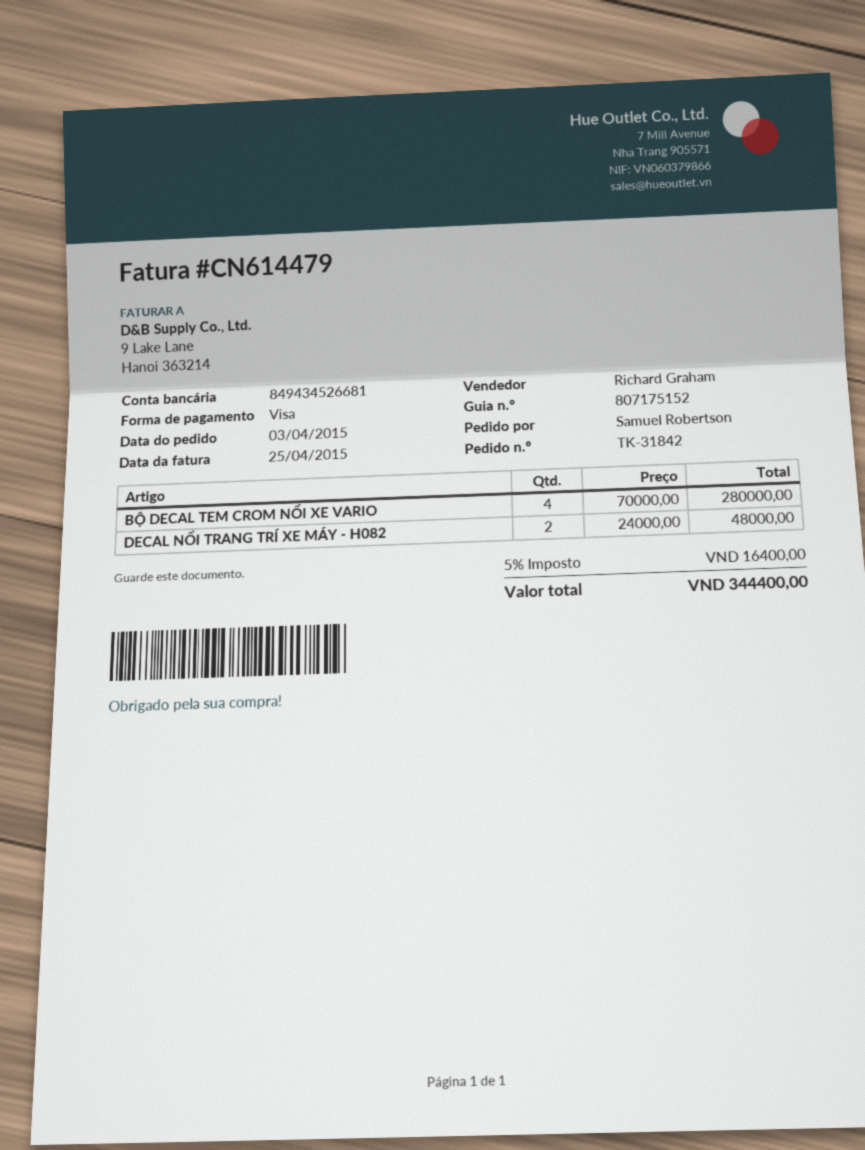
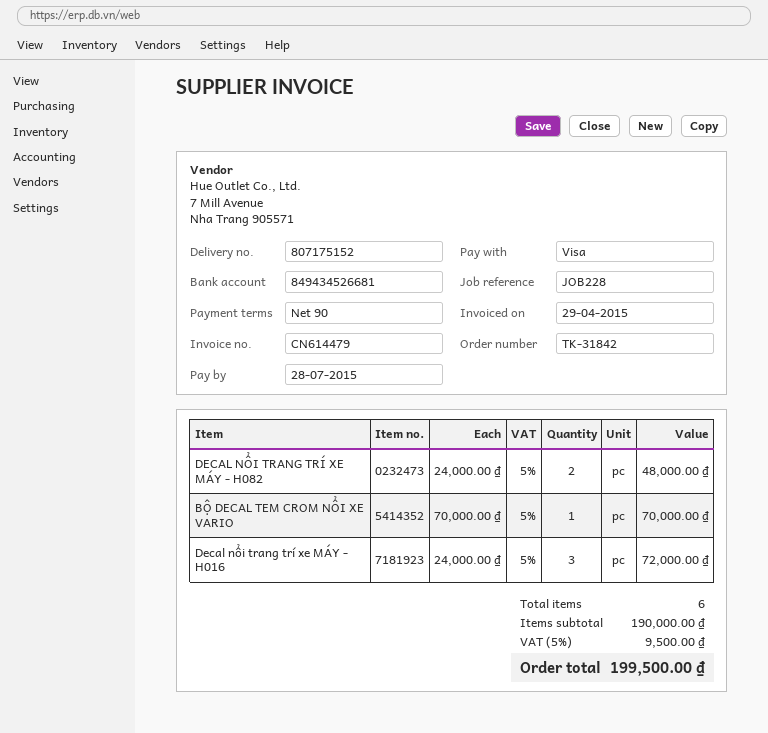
invoice date: 2015-04-25 -> 2015-04-29
BỘ DECAL TEM CROM NỔI XE VARIO: 4 x 70000.00 = 280000.00 -> 1 x 70000.00 = 70000.00
Decal nổi trang trí xe MÁY - H016: none -> 3 x 24000.00 = 72000.00
tax: 5% = 16400.00 -> 5% = 9500.00
total: 344400.00 -> 199500.00

